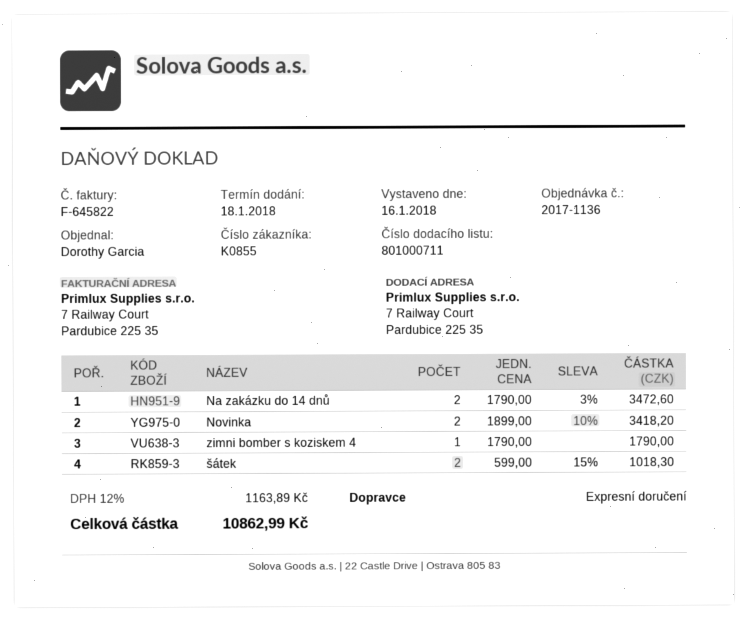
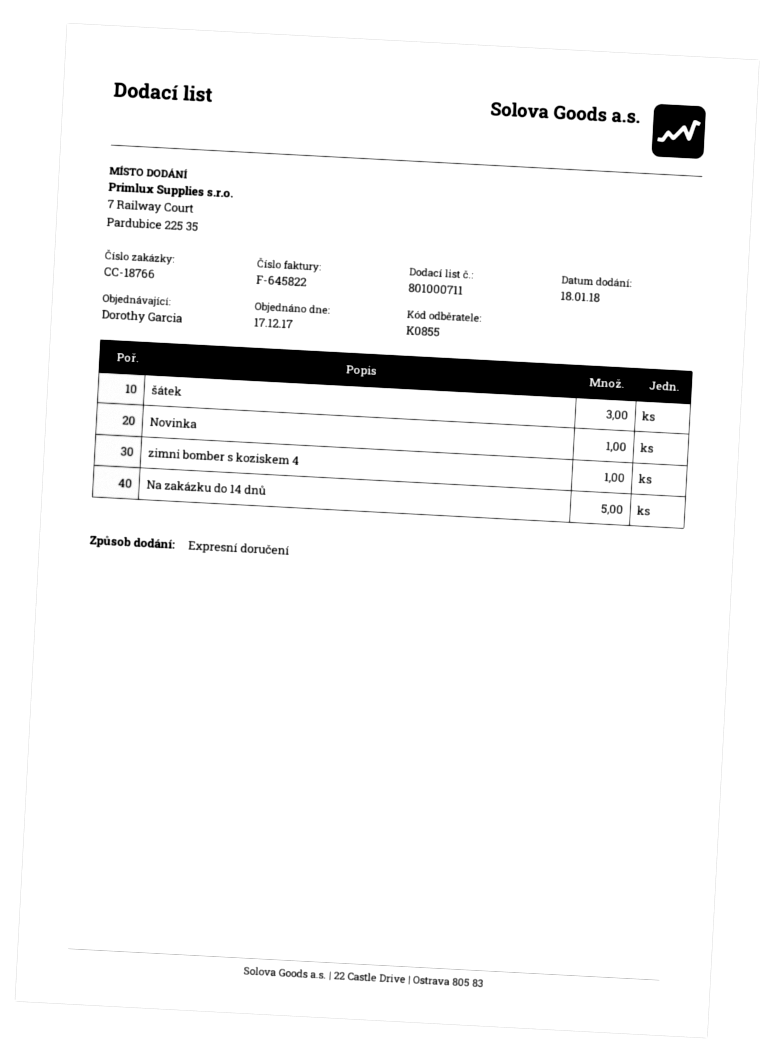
Na zakázku do 14 dnů: 2 -> 5
Novinka: 2 -> 1
šátek: 2 -> 3

